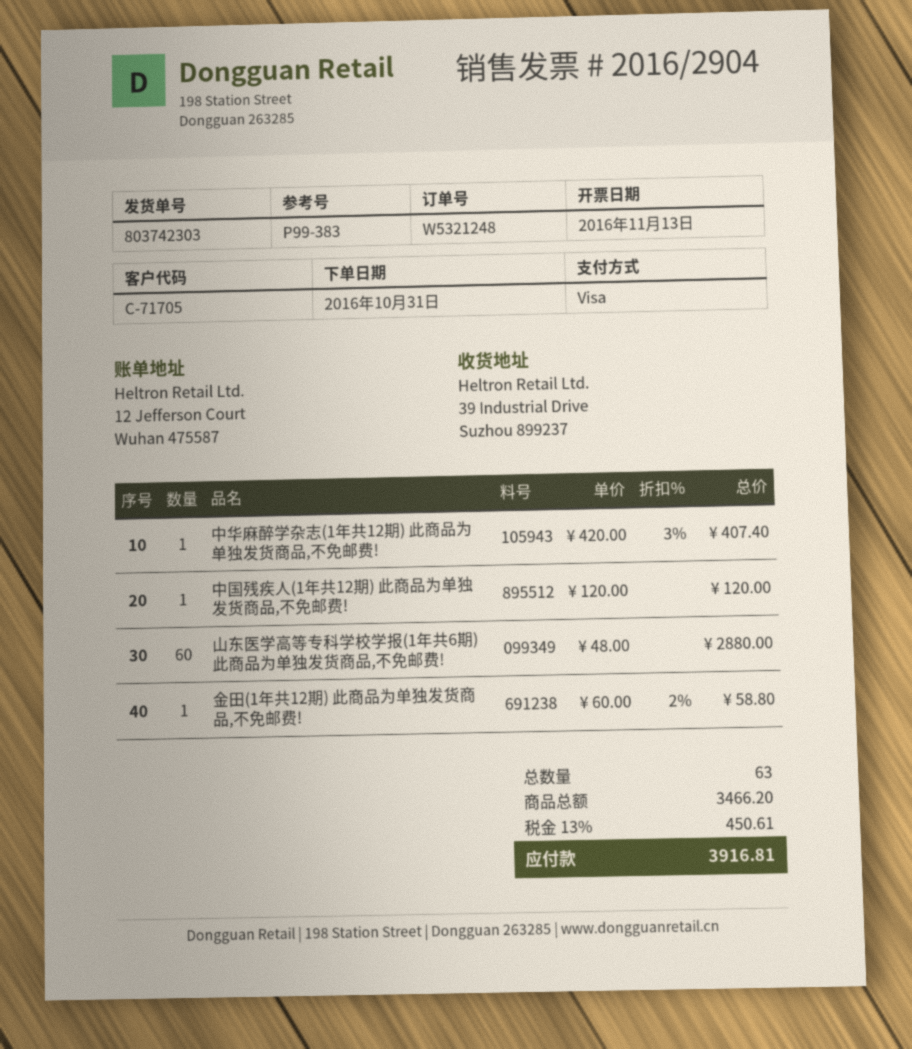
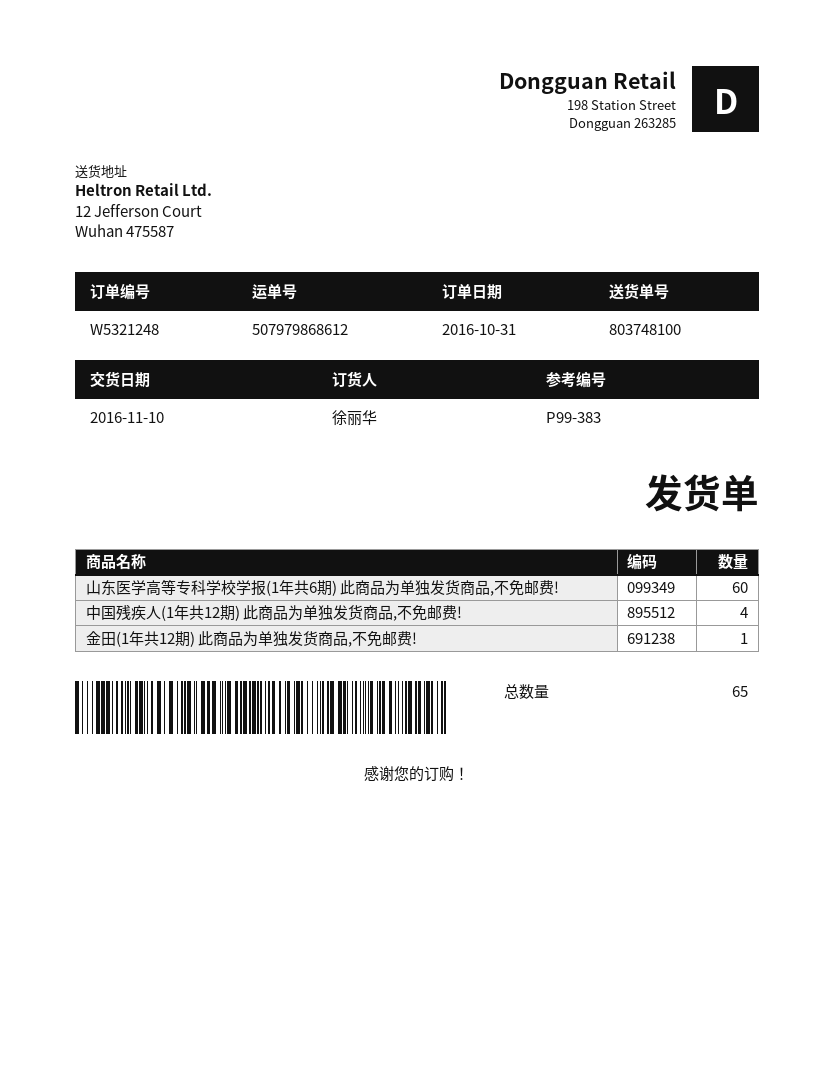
delivery note number: 803742303 -> 803748100
ship to: 39 Industrial Drive, Suzhou 899237 -> 12 Jefferson Court, Wuhan 475587
中华麻醉学杂志(1年共12期) 此商品为单独发货商品,不免邮费!: 1 -> none
中国残疾人(1年共12期) 此商品为单独发货商品,不免邮费!: 1 -> 4
total quantity: 63 -> 65

